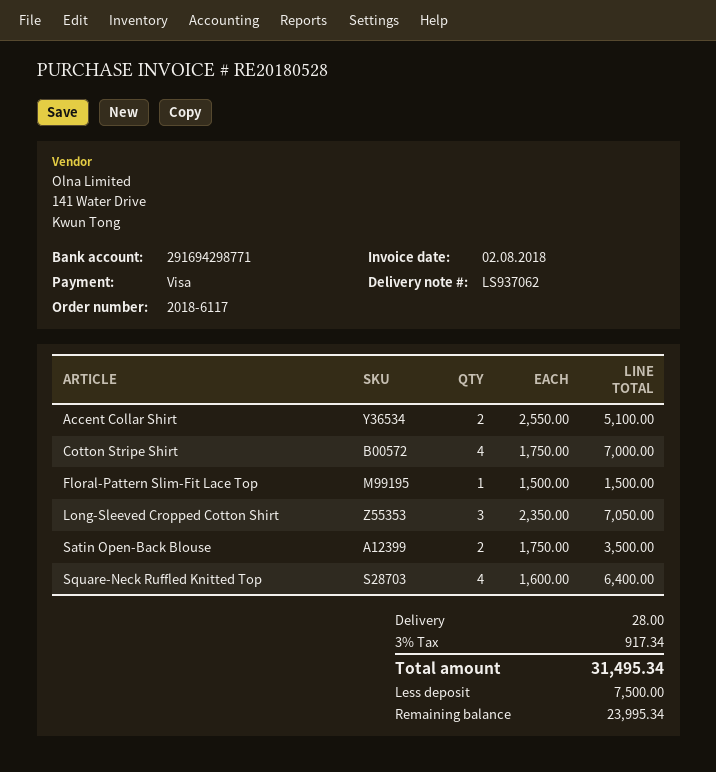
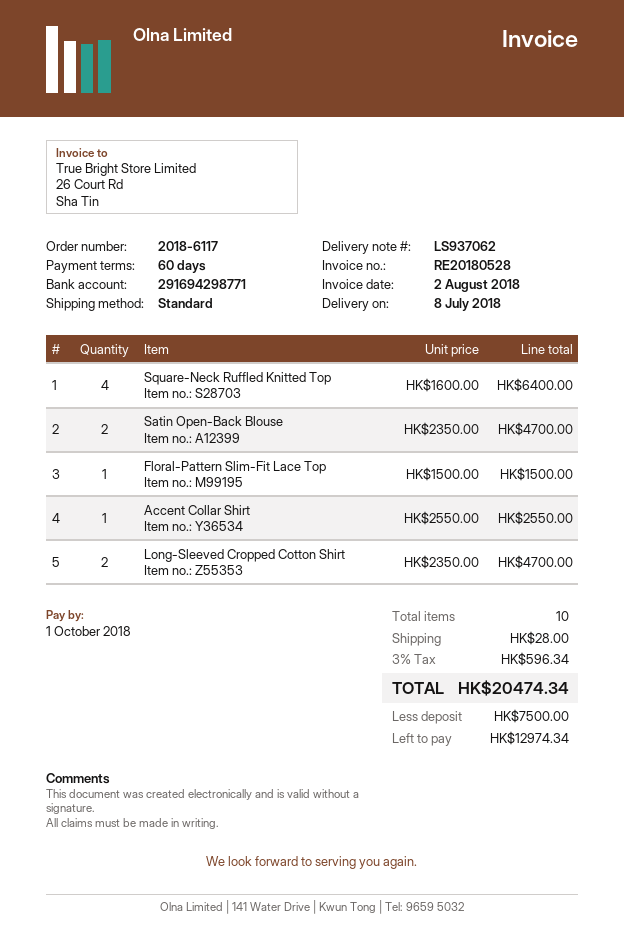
Accent Collar Shirt: 2 x 2550.00 = 5100.00 -> 1 x 2550.00 = 2550.00
Cotton Stripe Shirt: 4 x 1750.00 = 7000.00 -> none
Long-Sleeved Cropped Cotton Shirt: 3 x 2350.00 = 7050.00 -> 2 x 2350.00 = 4700.00
Satin Open-Back Blouse: 2 x 1750.00 = 3500.00 -> 2 x 2350.00 = 4700.00
tax: 3% = 917.34 -> 3% = 596.34
total: 31495.34 -> 20474.34
balance: 23995.34 -> 12974.34

